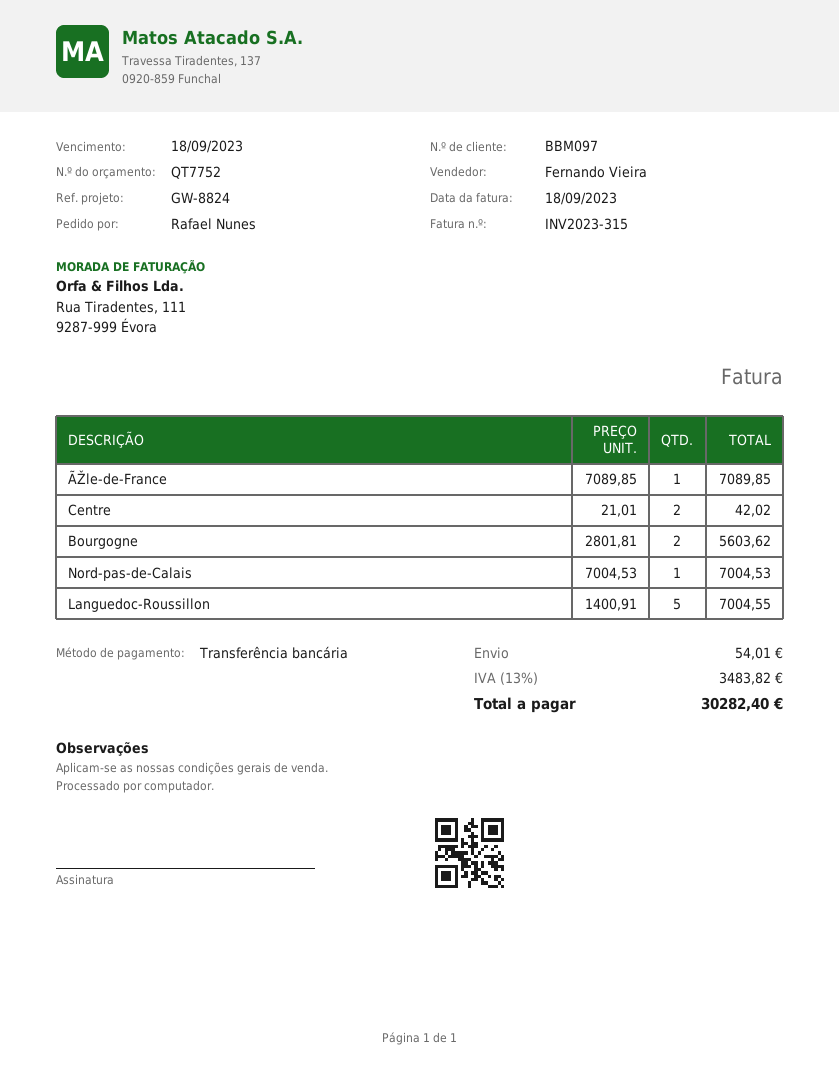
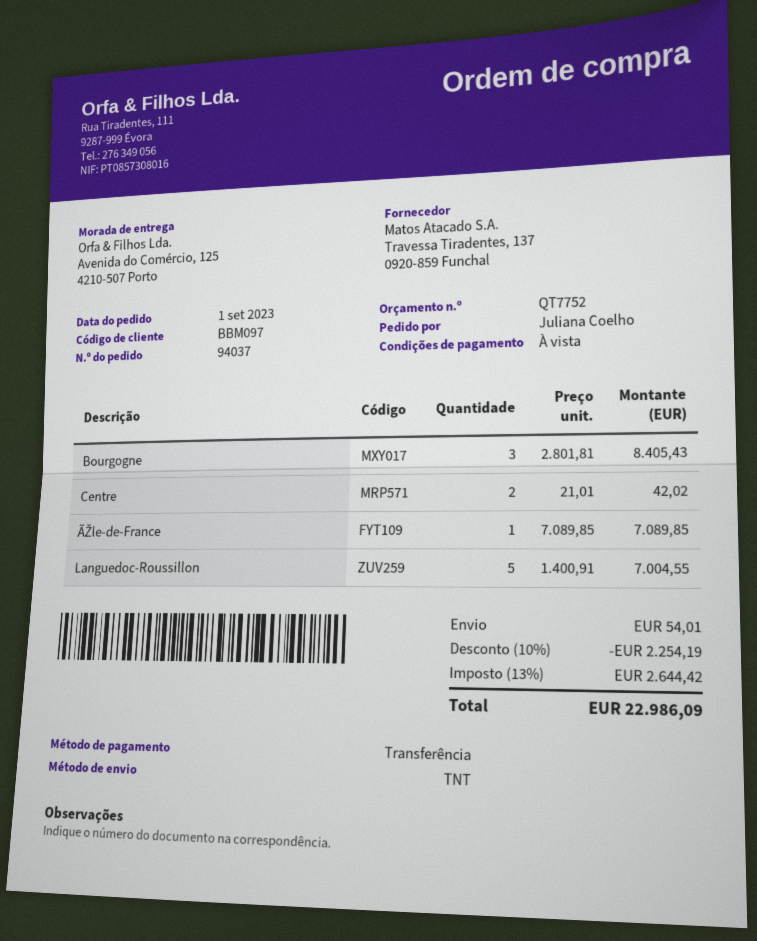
ordered by: Rafael Nunes -> Juliana Coelho
Bourgogne: 2 x 2801.81 = 5603.62 -> 3 x 2801.81 = 8405.43
Nord-pas-de-Calais: 1 x 7004.53 = 7004.53 -> none
discount: none -> 10% = 2254.19
tax: 13% = 3483.82 -> 13% = 2644.42
total: 30282.40 -> 22986.09

